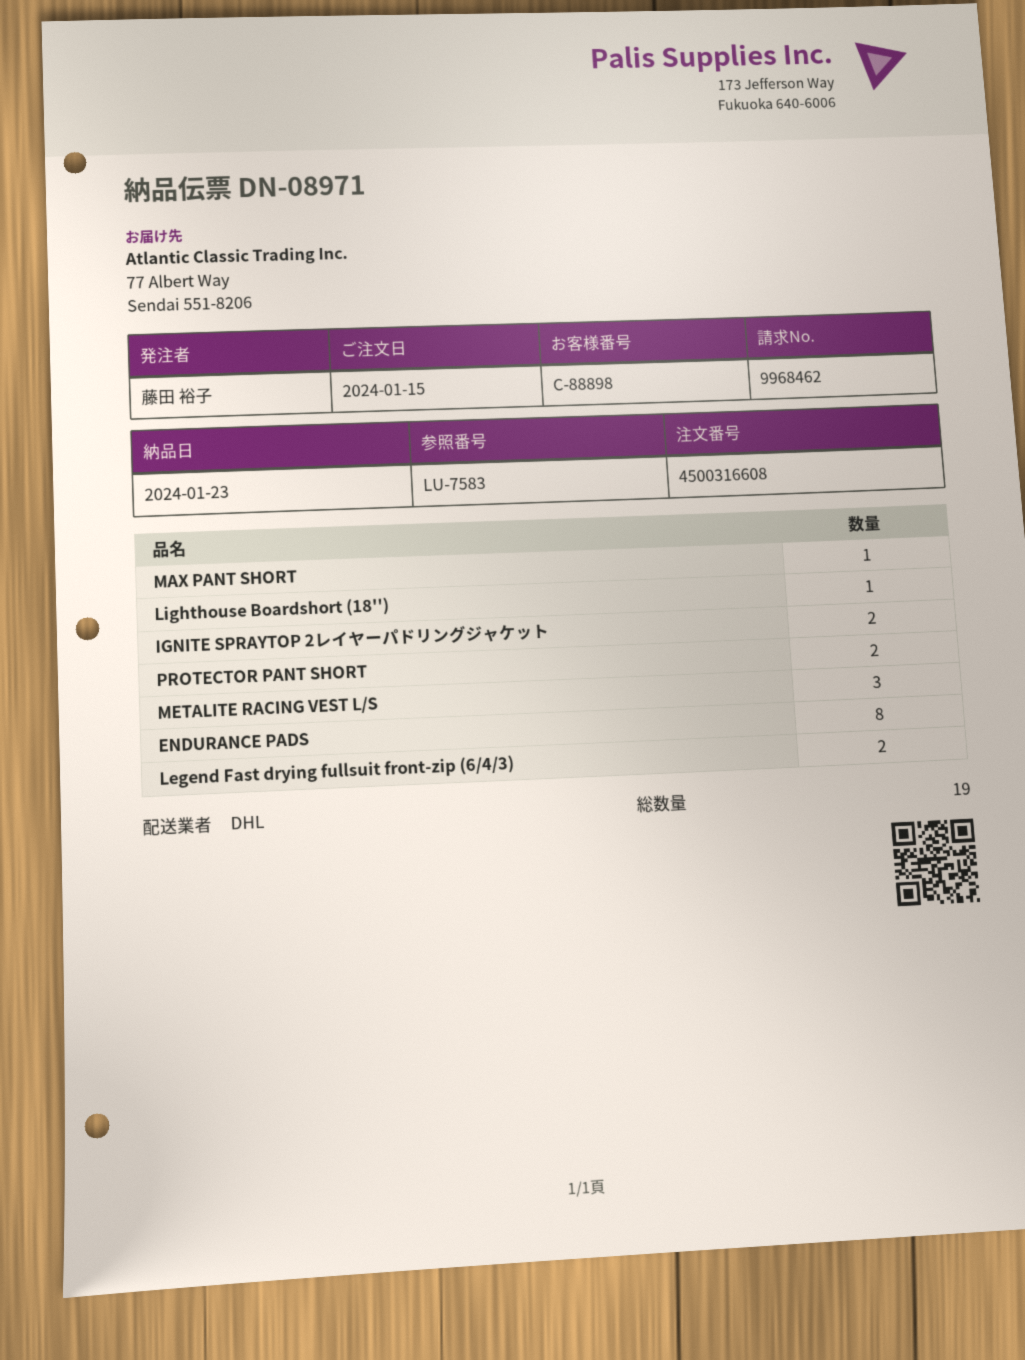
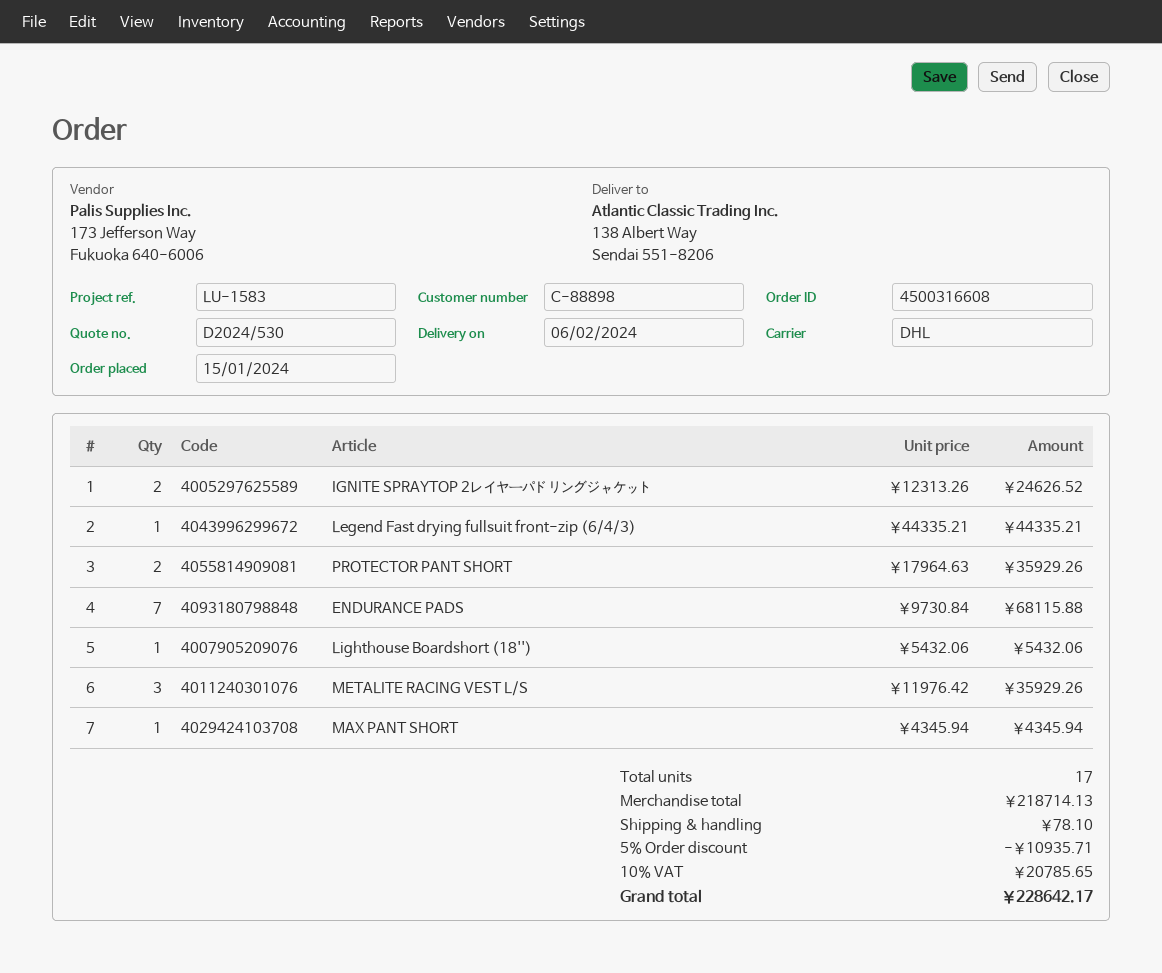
delivery date: 2024-01-23 -> 2024-02-06
reference: LU-7583 -> LU-1583
ship to: 77 Albert Way, Sendai 551-8206 -> 138 Albert Way, Sendai 551-8206
ENDURANCE PADS: 8 -> 7
Legend Fast drying fullsuit front-zip (6/4/3): 2 -> 1
total quantity: 19 -> 17

